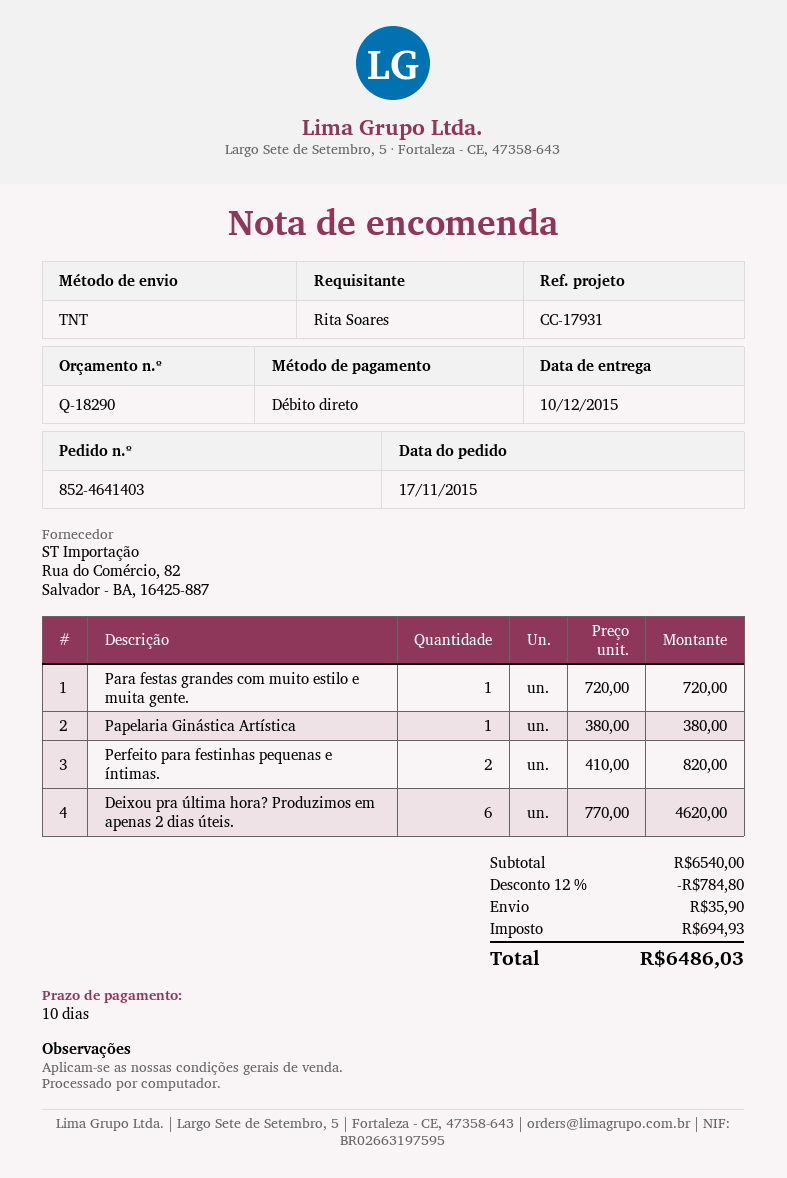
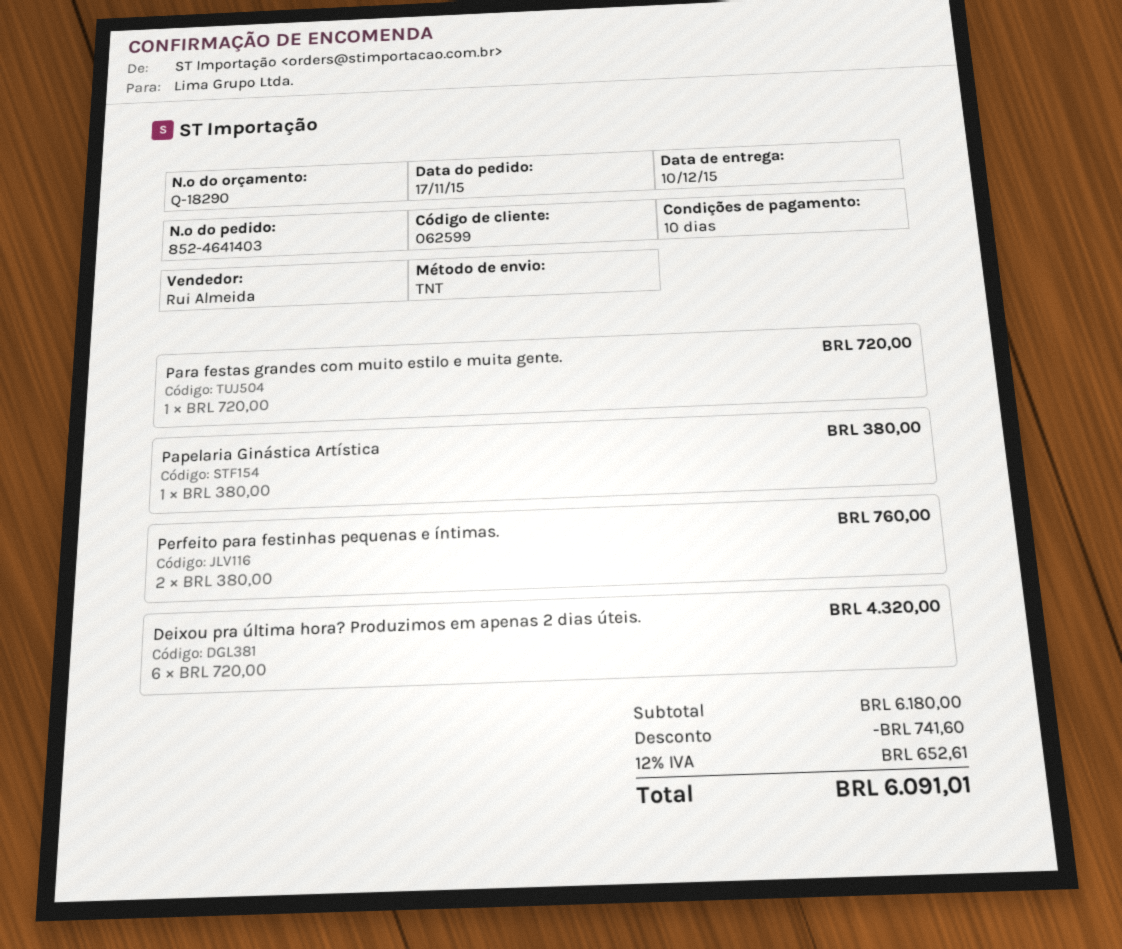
Perfeito para festinhas pequenas e íntimas.: 2 x 410.00 = 820.00 -> 2 x 380.00 = 760.00
Deixou pra última hora? Produzimos em apenas 2 dias úteis.: 6 x 770.00 = 4620.00 -> 6 x 720.00 = 4320.00
subtotal: 6540.00 -> 6180.00
discount: 784.80 -> 741.60
shipping: 35.90 -> none
tax: 694.93 -> 652.61
total: 6486.03 -> 6091.01

